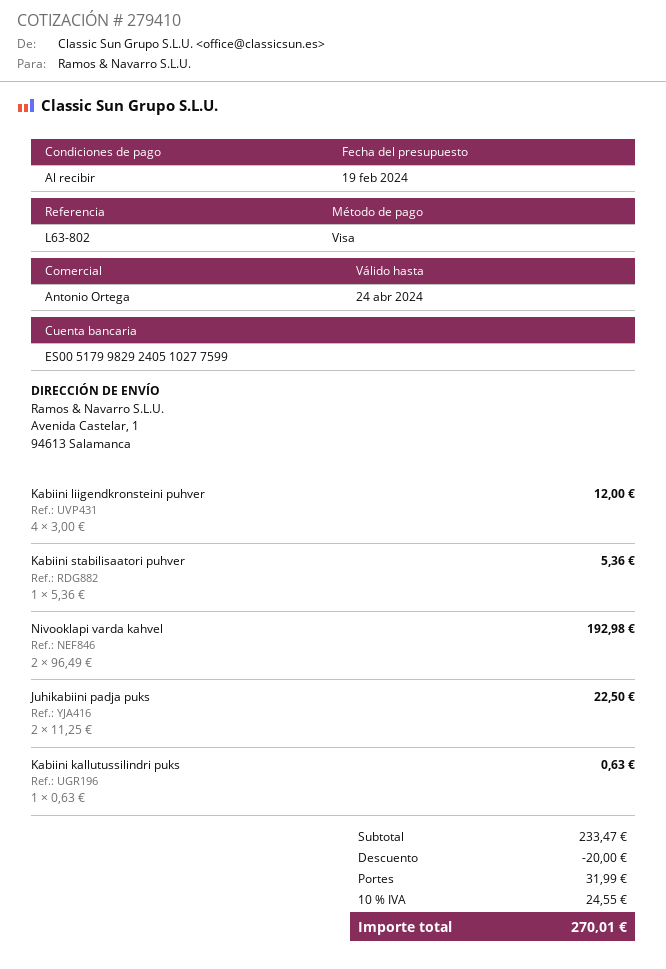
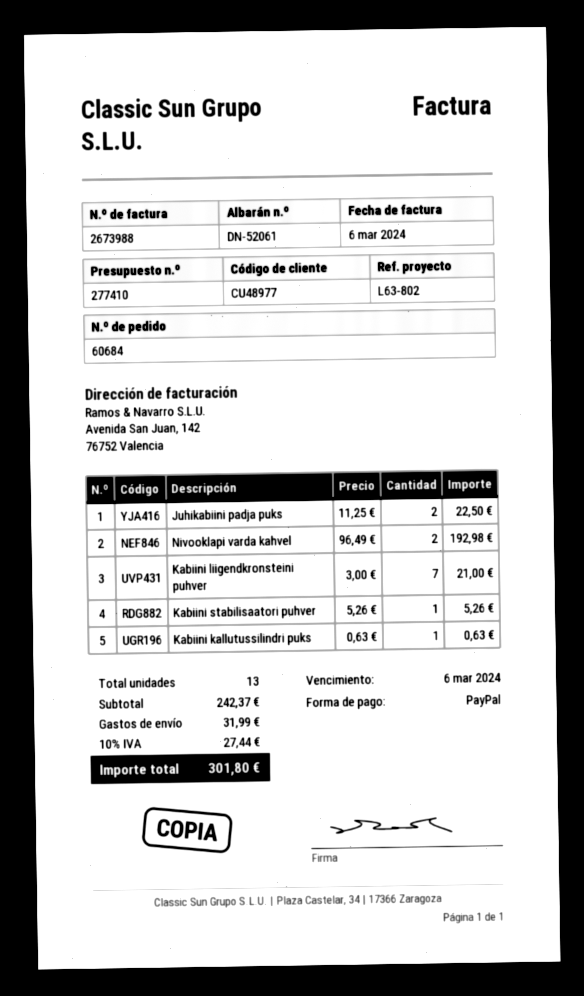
quote number: 279410 -> 277410
payment method: Visa -> PayPal
Kabiini liigendkronsteini puhver: 4 x 3.00 = 12.00 -> 7 x 3.00 = 21.00
Kabiini stabilisaatori puhver: 1 x 5.36 = 5.36 -> 1 x 5.26 = 5.26
subtotal: 233.47 -> 242.37
discount: 20.00 -> none
tax: 10% = 24.55 -> 10% = 27.44
total: 270.01 -> 301.80

